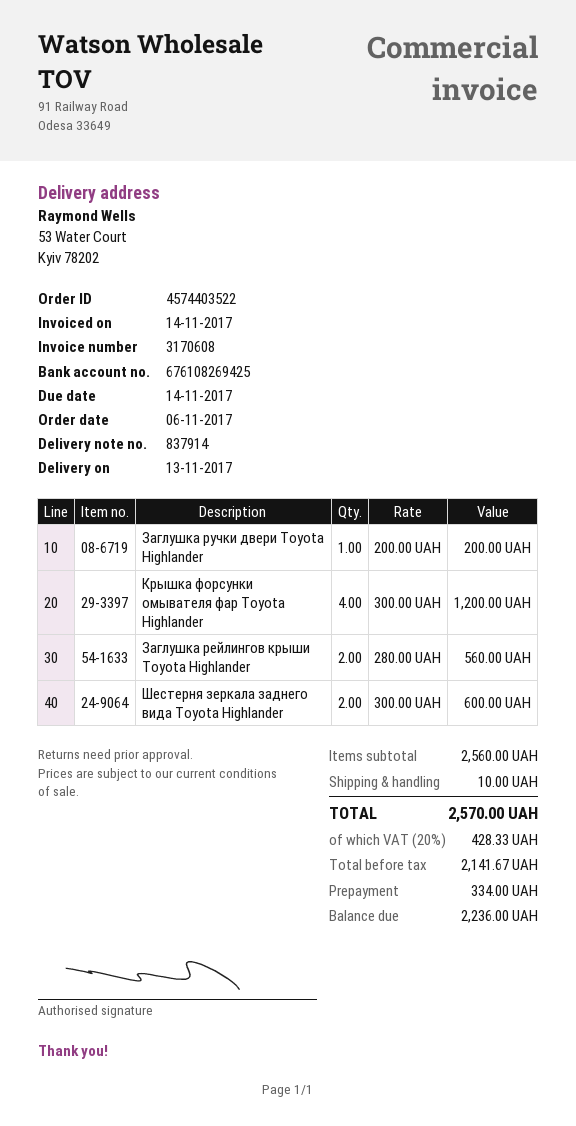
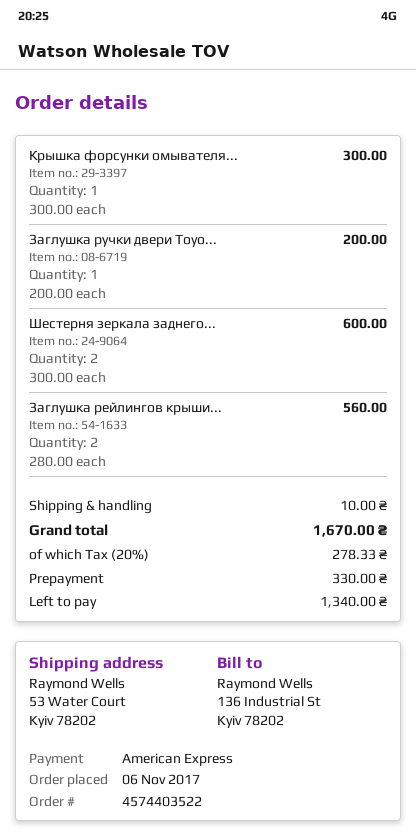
Крышка форсунки омывателя фар Toyota Highlander: 4 x 300.00 = 1200.00 -> 1 x 300.00 = 300.00
tax: 20% = 428.33 -> 20% = 278.33
total: 2570.00 -> 1670.00
deposit: 334.00 -> 330.00
balance: 2236.00 -> 1340.00

